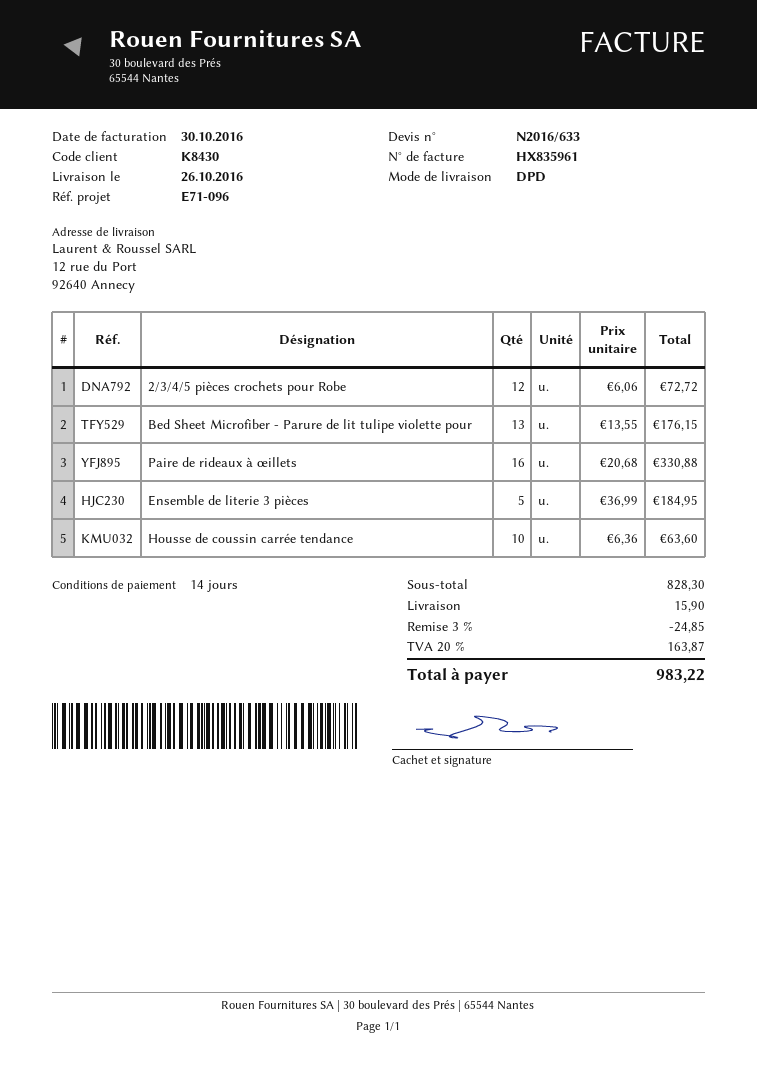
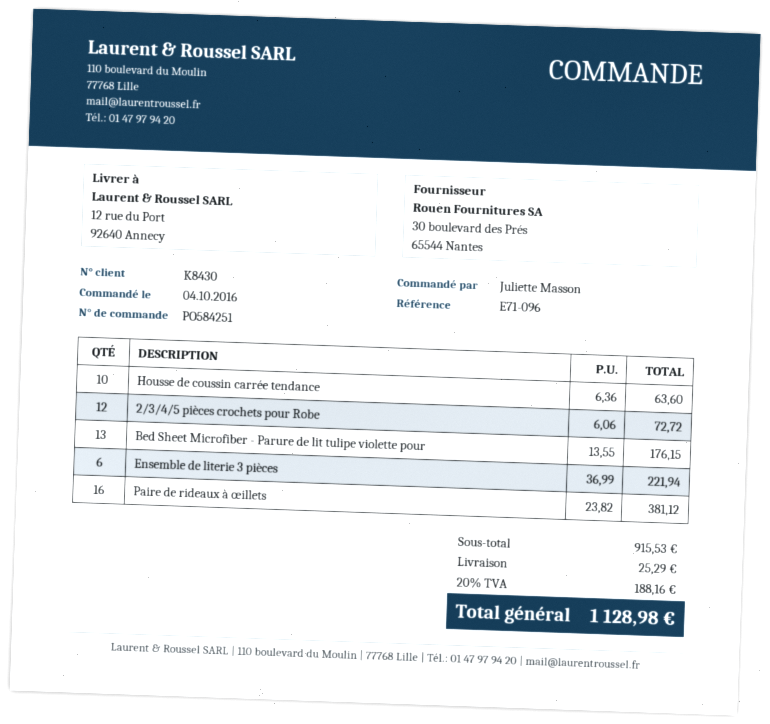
Paire de rideaux à œillets: 16 x 20.68 = 330.88 -> 16 x 23.82 = 381.12
Ensemble de literie 3 pièces: 5 x 36.99 = 184.95 -> 6 x 36.99 = 221.94
subtotal: 828.30 -> 915.53
discount: 3% = 24.85 -> none
shipping: 15.90 -> 25.29
tax: 20% = 163.87 -> 20% = 188.16
total: 983.22 -> 1128.98

